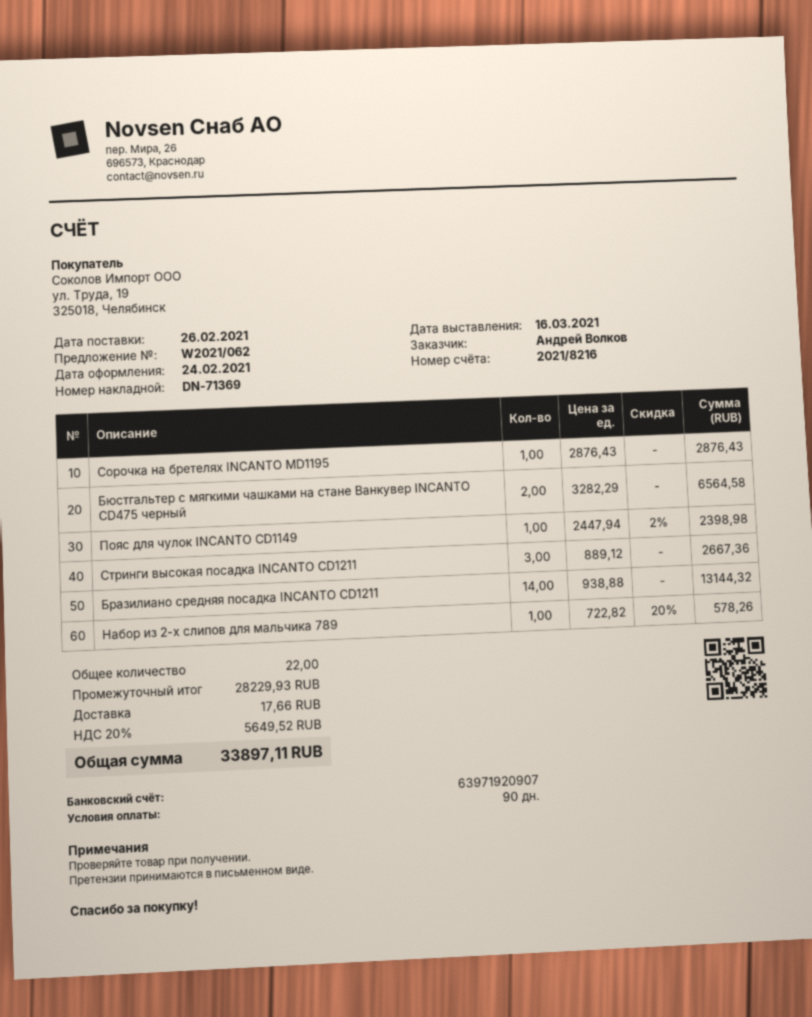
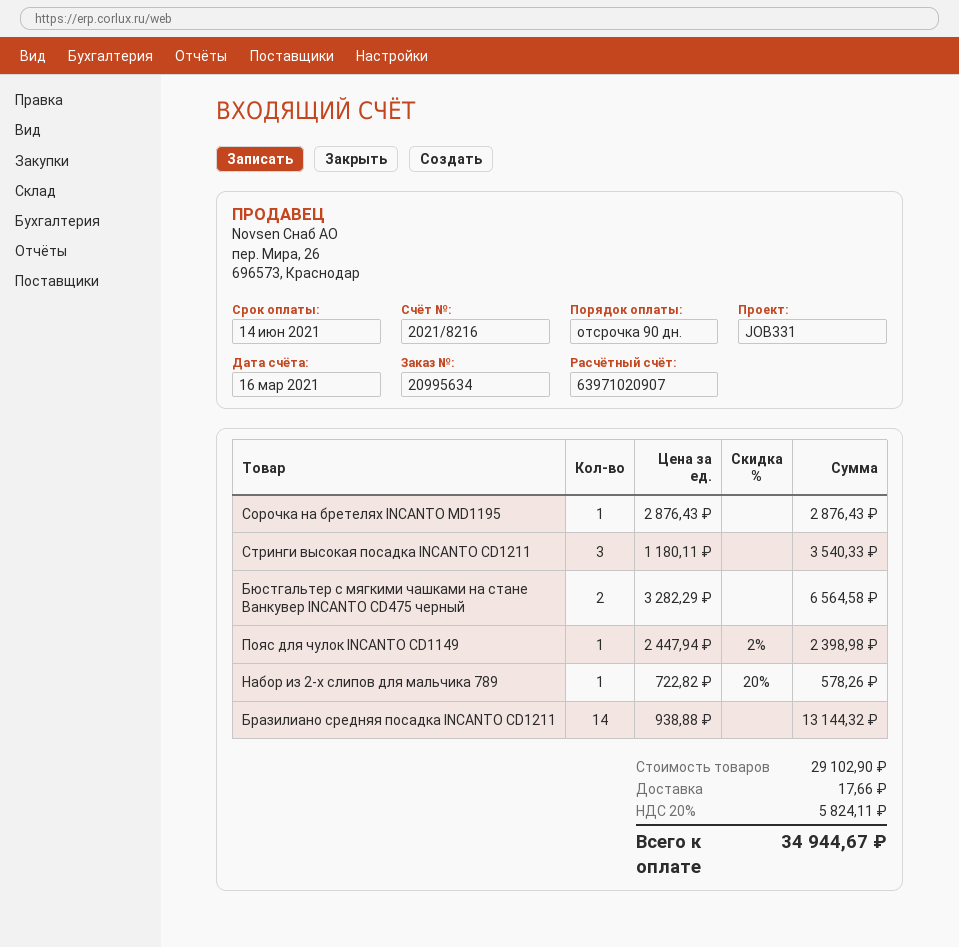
bank account: 63971920907 -> 63971020907
Стринги высокая посадка INCANTO CD1211: 3 x 889.12 = 2667.36 -> 3 x 1180.11 = 3540.33
subtotal: 28229.93 -> 29102.90
tax: 20% = 5649.52 -> 20% = 5824.11
total: 33897.11 -> 34944.67

